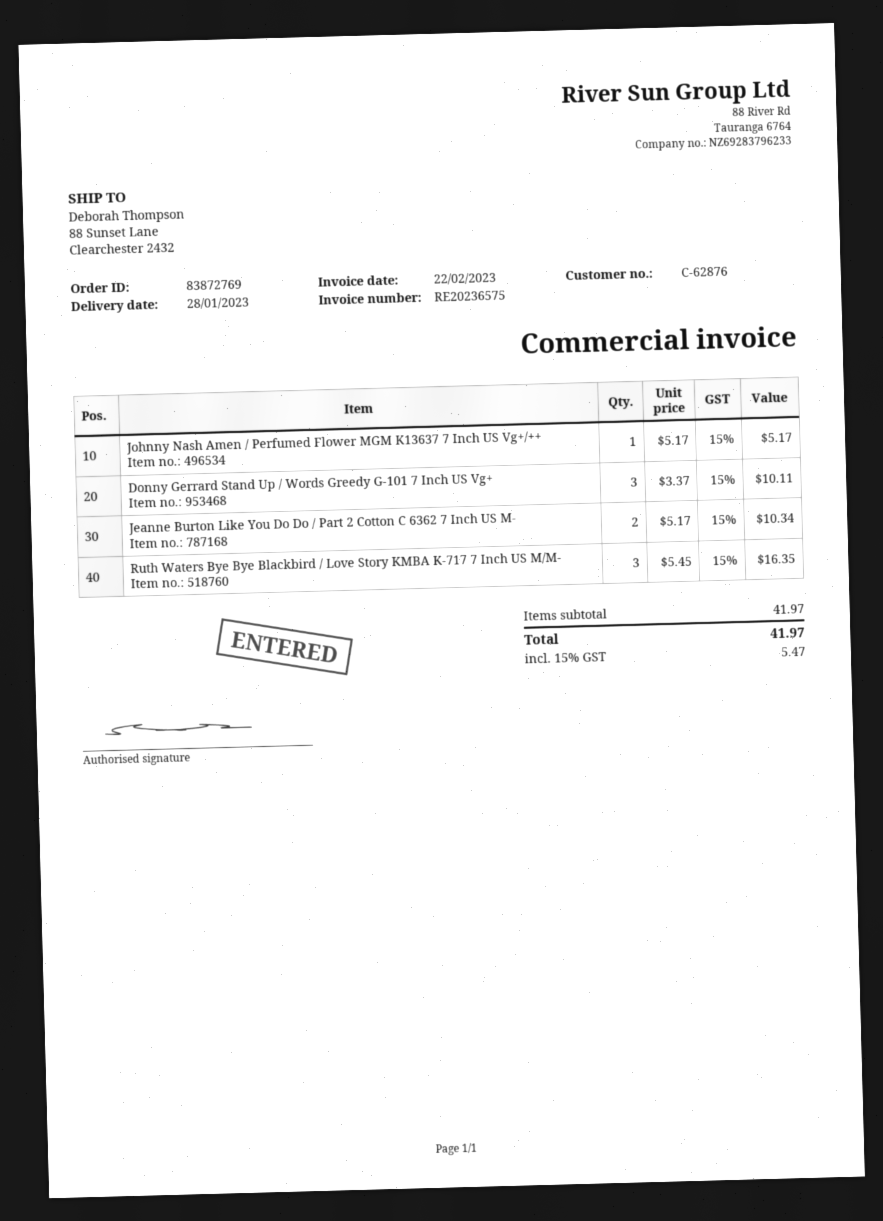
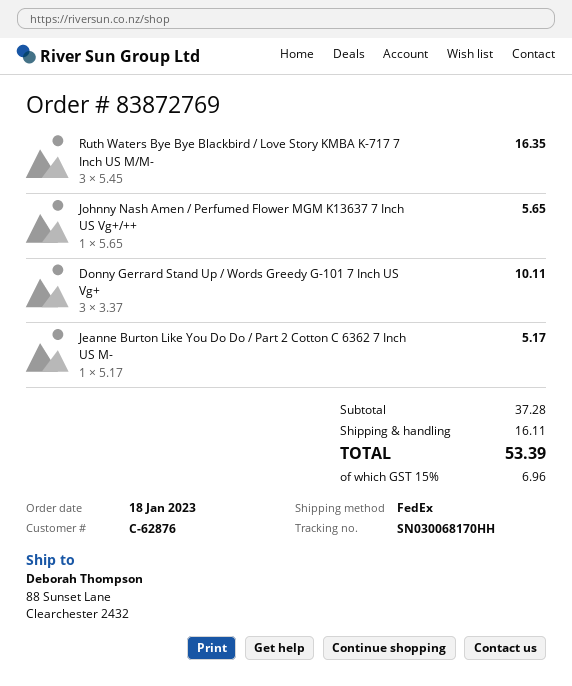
Johnny Nash Amen / Perfumed Flower MGM K13637 7 Inch US Vg+/++: 1 x 5.17 = 5.17 -> 1 x 5.65 = 5.65
Jeanne Burton Like You Do Do / Part 2 Cotton C 6362 7 Inch US M-: 2 x 5.17 = 10.34 -> 1 x 5.17 = 5.17
subtotal: 41.97 -> 37.28
shipping: none -> 16.11
tax: 15% = 5.47 -> 15% = 6.96
total: 41.97 -> 53.39

